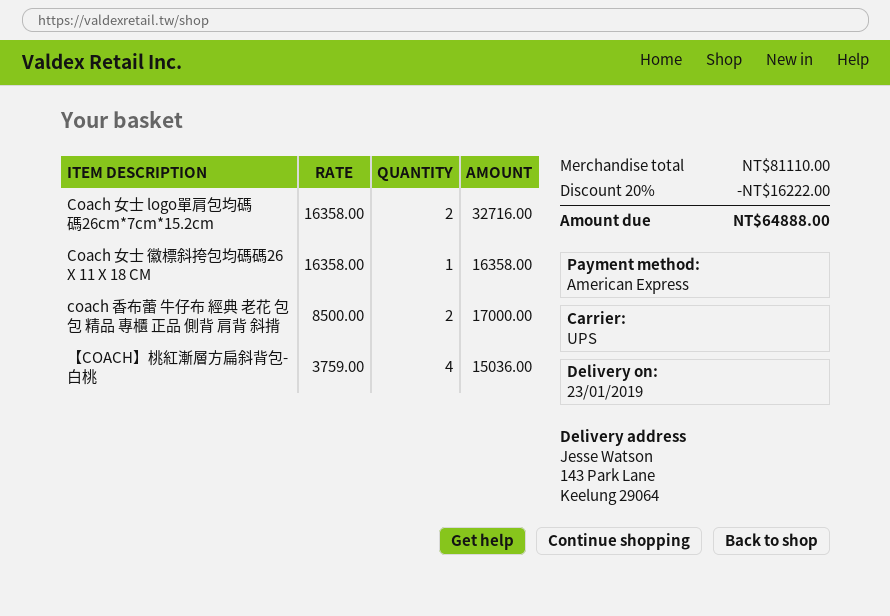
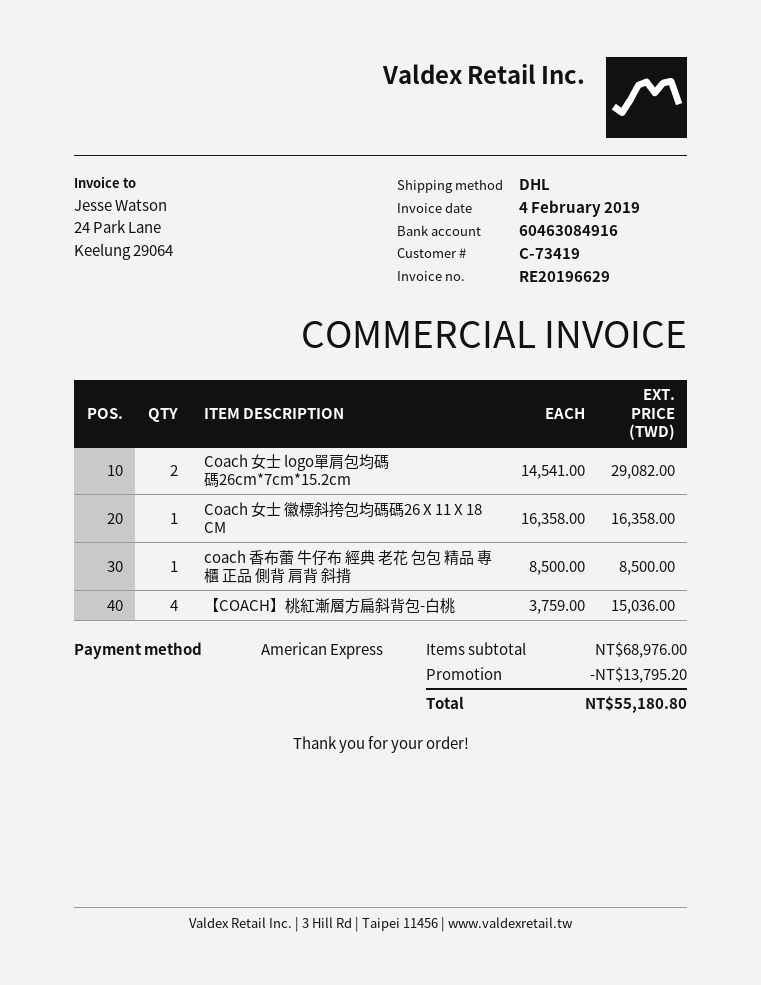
shipping method: UPS -> DHL
Coach 女士 logo單肩包均碼碼26cm*7cm*15.2cm: 2 x 16358.00 = 32716.00 -> 2 x 14541.00 = 29082.00
coach 香布蕾 牛仔布 經典 老花 包包 精品 專櫃 正品 側背 肩背 斜揹: 2 x 8500.00 = 17000.00 -> 1 x 8500.00 = 8500.00
subtotal: 81110.00 -> 68976.00
discount: 16222.00 -> 13795.20
total: 64888.00 -> 55180.80

